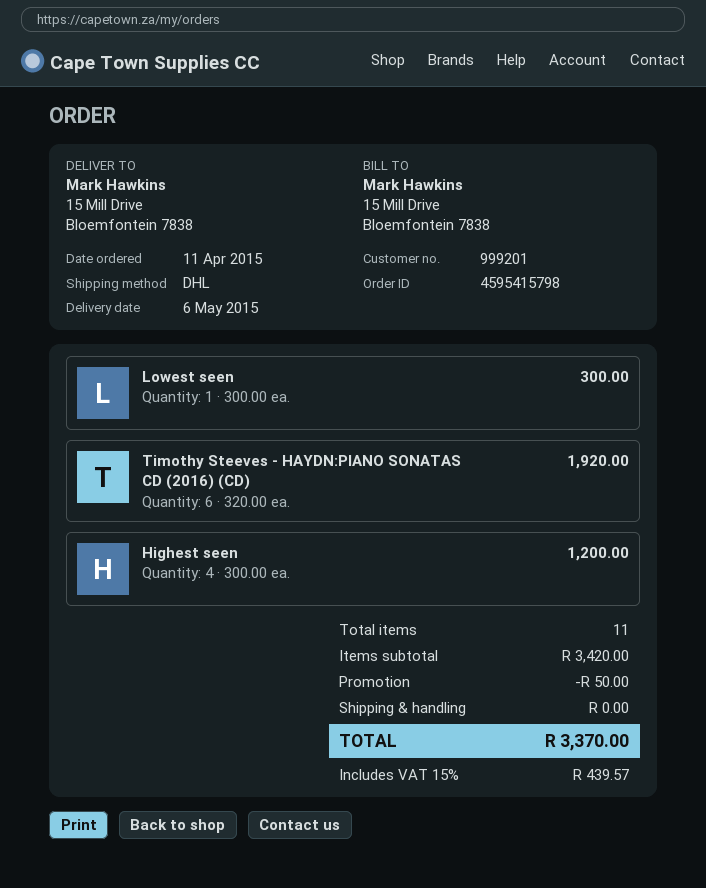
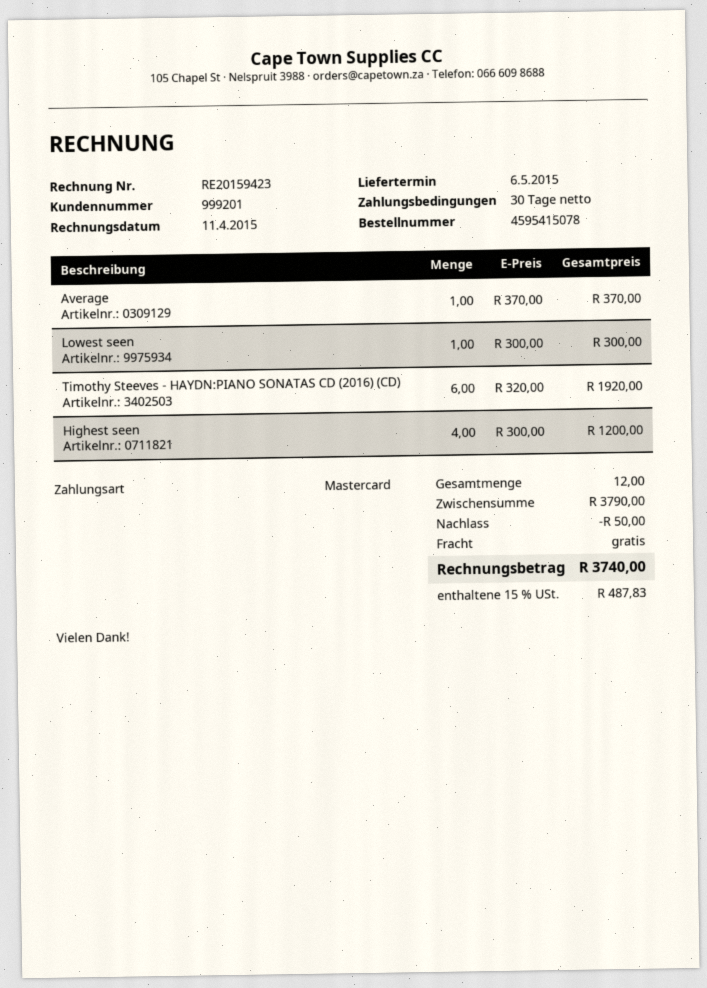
order number: 4595415798 -> 4595415078
Average: none -> 1 x 370.00 = 370.00
total quantity: 11 -> 12
subtotal: 3420.00 -> 3790.00
tax: 15% = 439.57 -> 15% = 487.83
total: 3370.00 -> 3740.00

